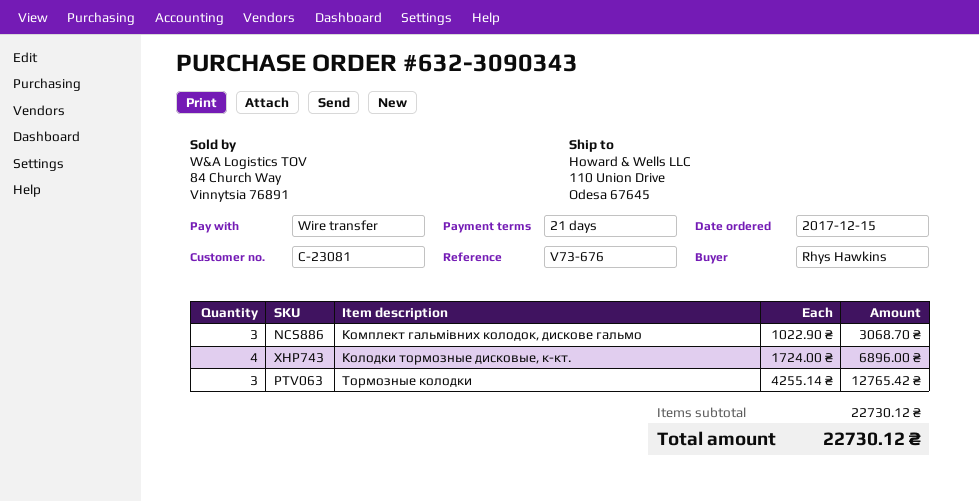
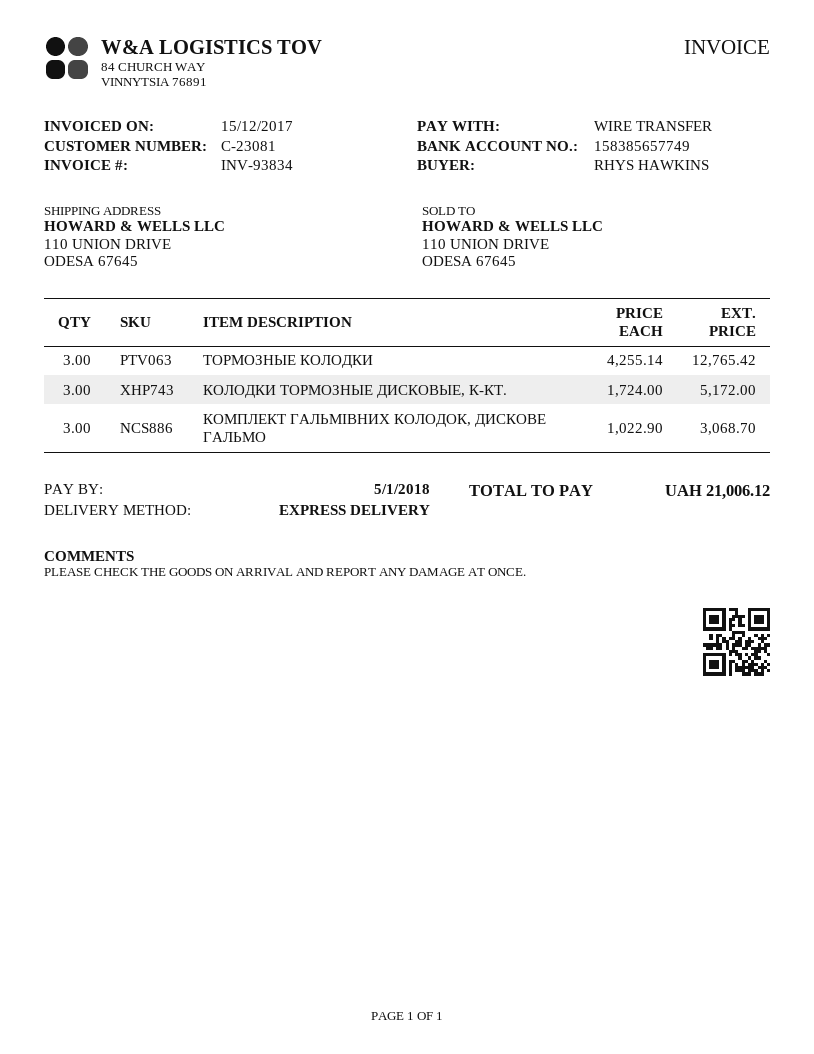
Колодки тормозные дисковые, к-кт.: 4 x 1724.00 = 6896.00 -> 3 x 1724.00 = 5172.00
total: 22730.12 -> 21006.12

